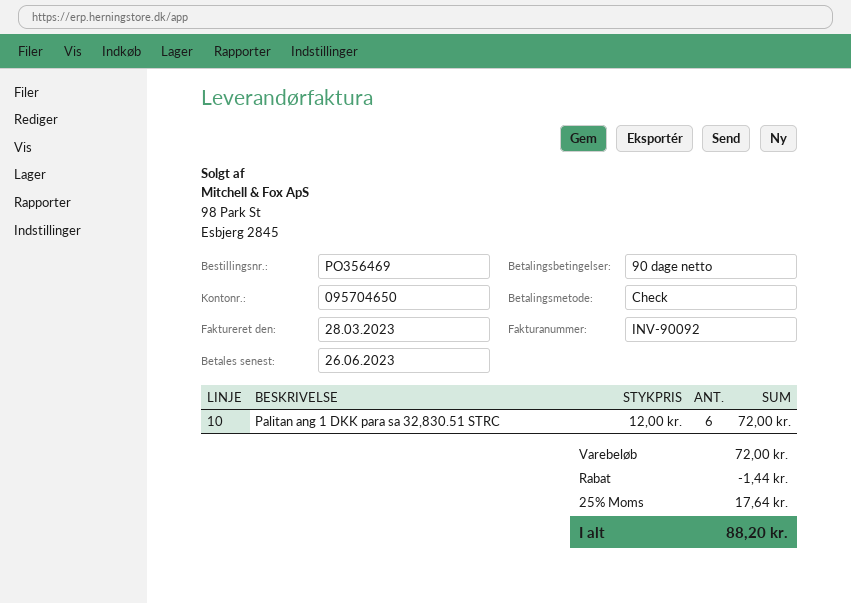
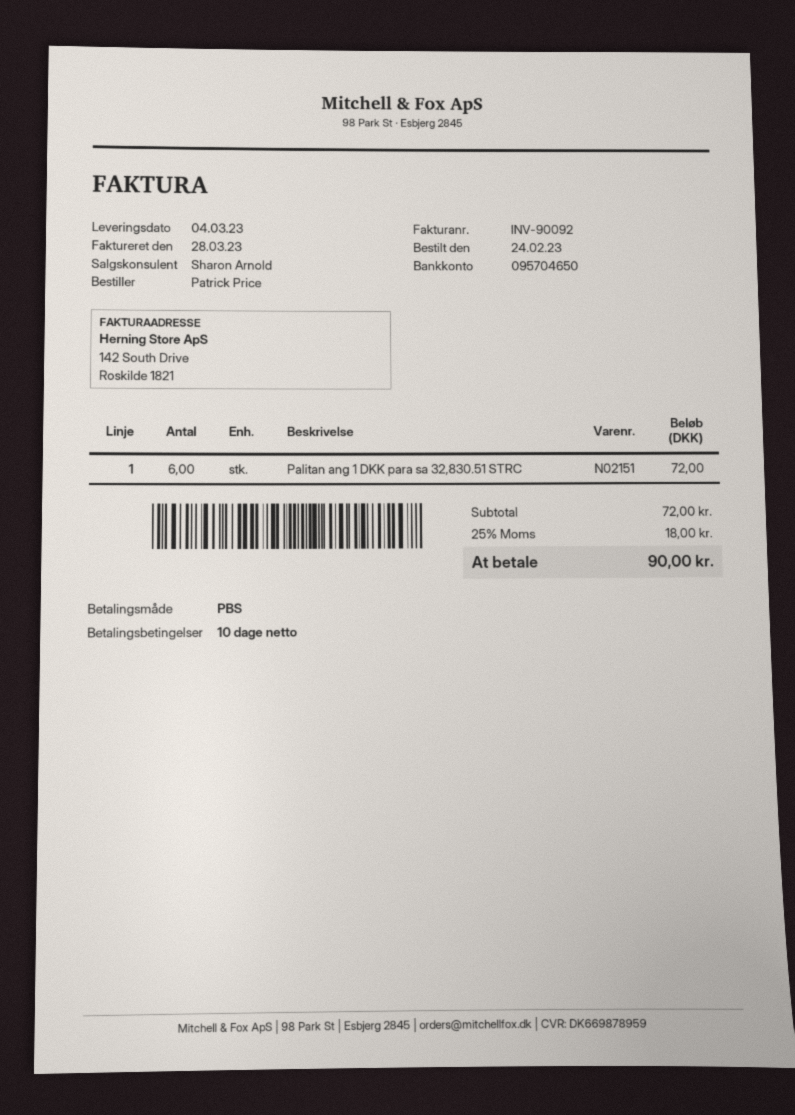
payment terms: 90 days -> 10 days
payment method: cheque -> direct debit
discount: 1.44 -> none
tax: 25% = 17.64 -> 25% = 18.00
total: 88.20 -> 90.00

